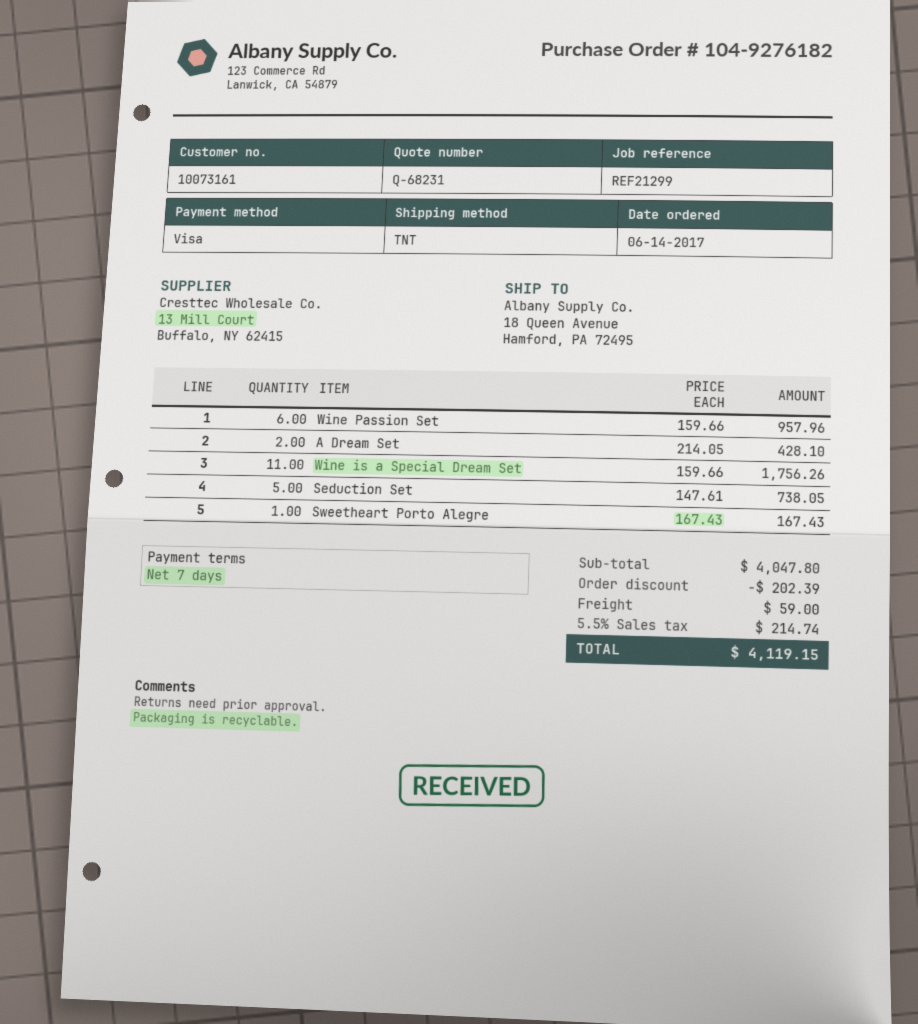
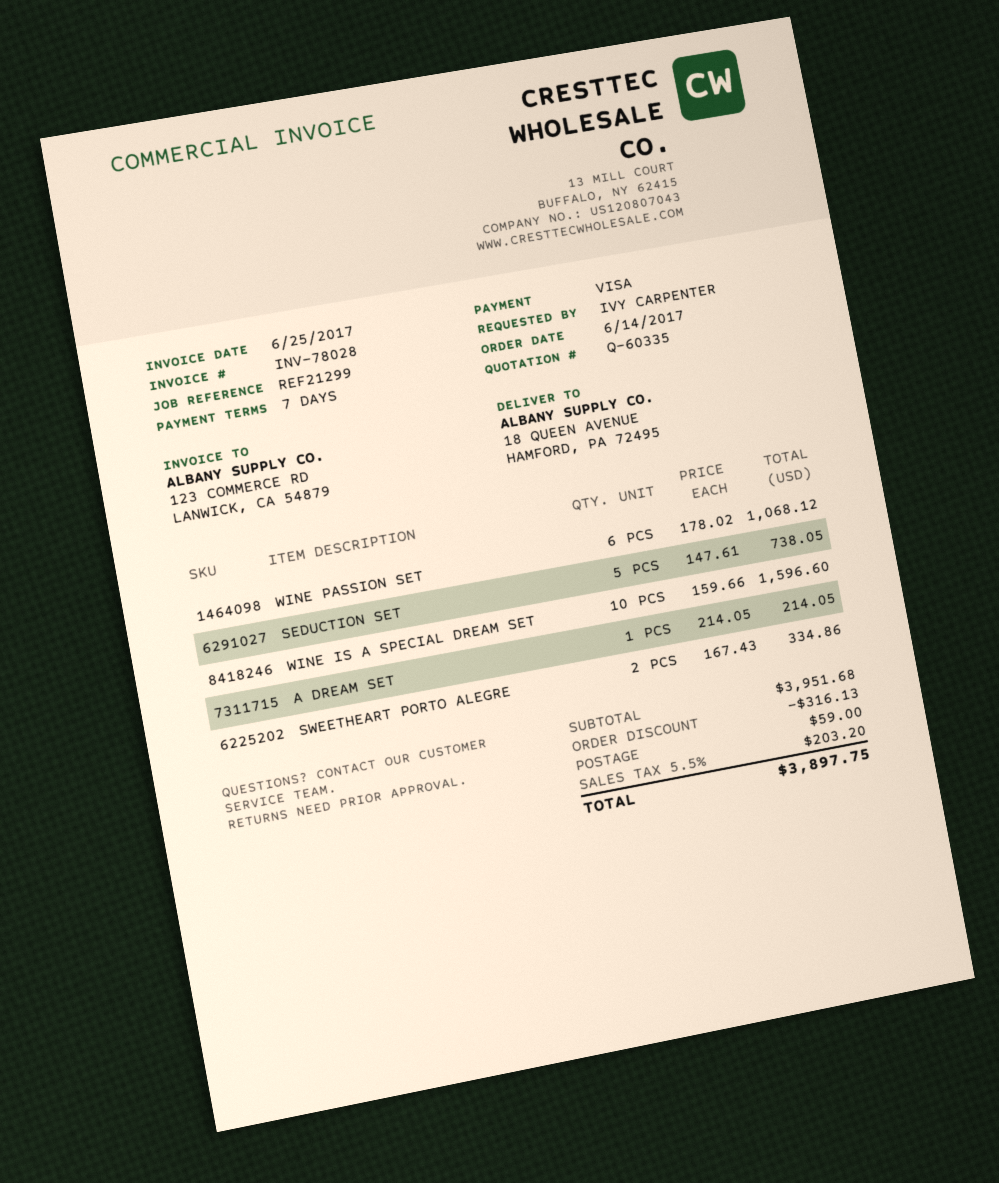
quote number: Q-68231 -> Q-60335
Wine Passion Set: 6 x 159.66 = 957.96 -> 6 x 178.02 = 1068.12
A Dream Set: 2 x 214.05 = 428.10 -> 1 x 214.05 = 214.05
Wine is a Special Dream Set: 11 x 159.66 = 1756.26 -> 10 x 159.66 = 1596.60
Sweetheart Porto Alegre: 1 x 167.43 = 167.43 -> 2 x 167.43 = 334.86
subtotal: 4047.80 -> 3951.68
discount: 202.39 -> 316.13
tax: 5.5% = 214.74 -> 5.5% = 203.20
total: 4119.15 -> 3897.75

